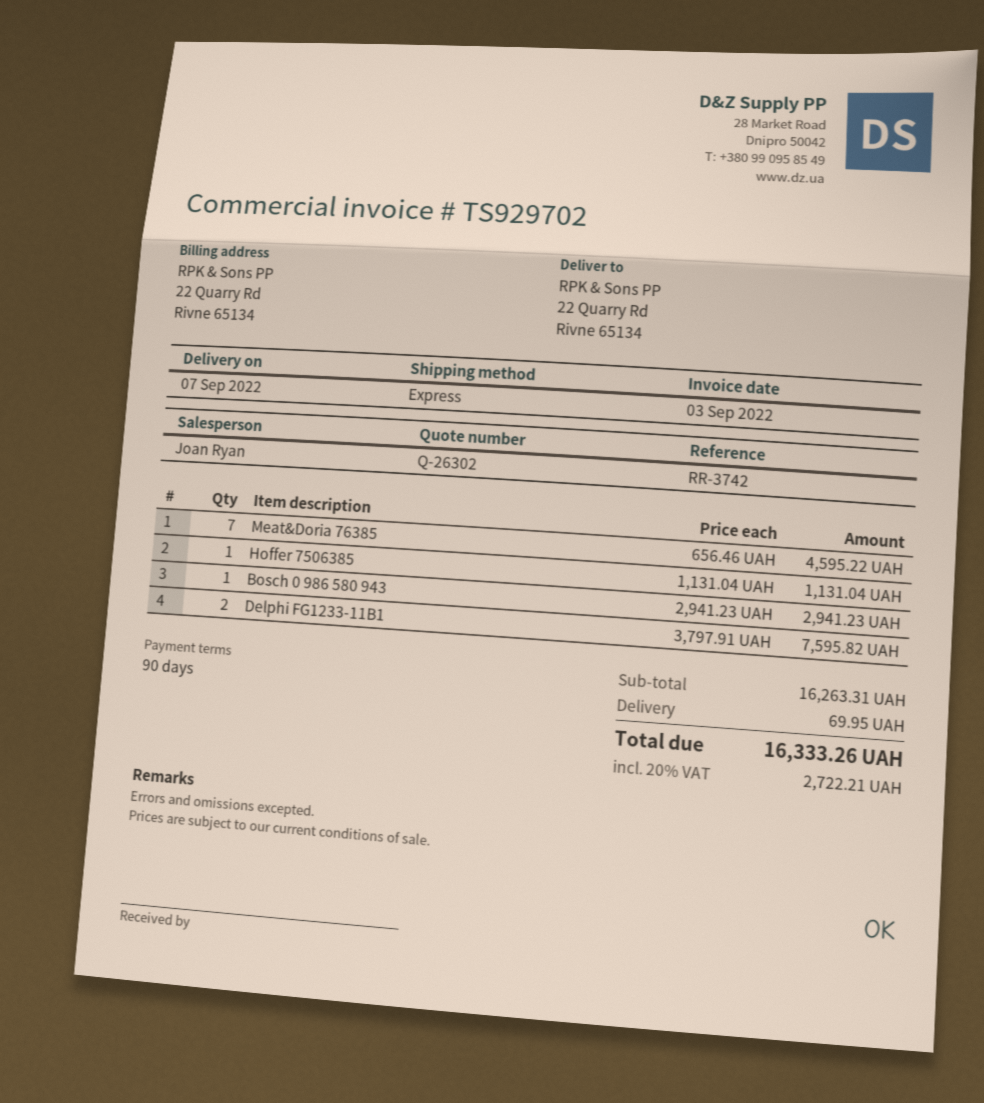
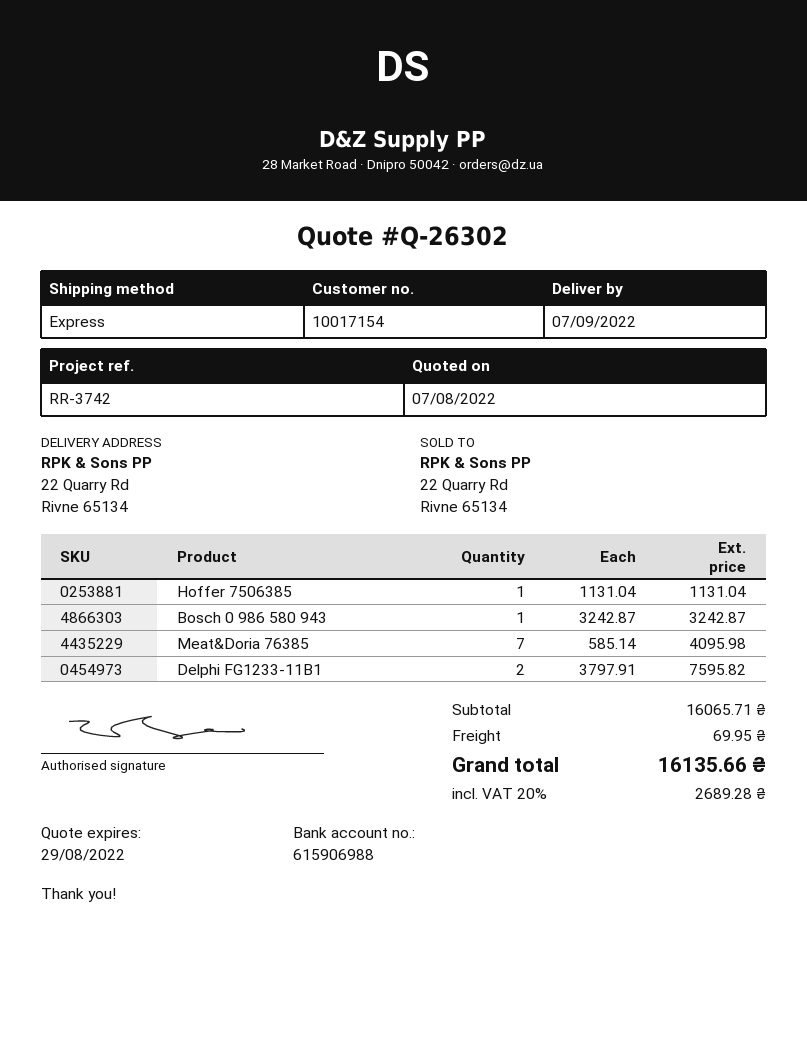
Meat&Doria 76385: 7 x 656.46 = 4595.22 -> 7 x 585.14 = 4095.98
Bosch 0 986 580 943: 1 x 2941.23 = 2941.23 -> 1 x 3242.87 = 3242.87
subtotal: 16263.31 -> 16065.71
tax: 20% = 2722.21 -> 20% = 2689.28
total: 16333.26 -> 16135.66

